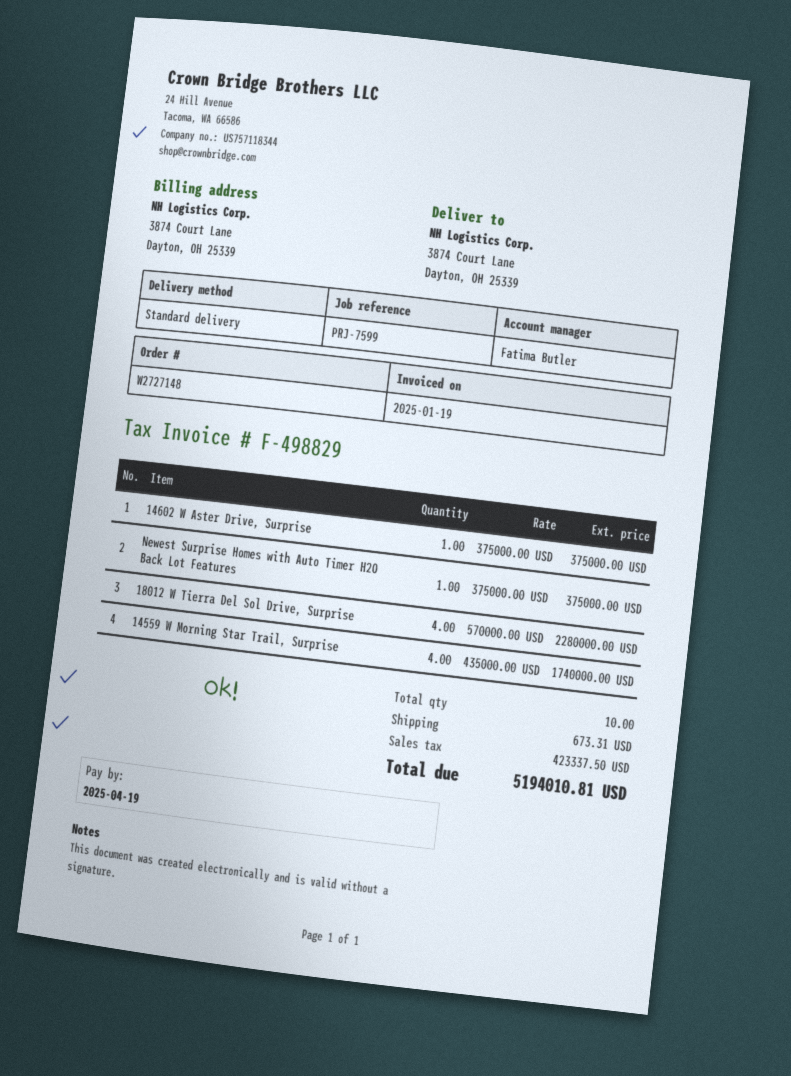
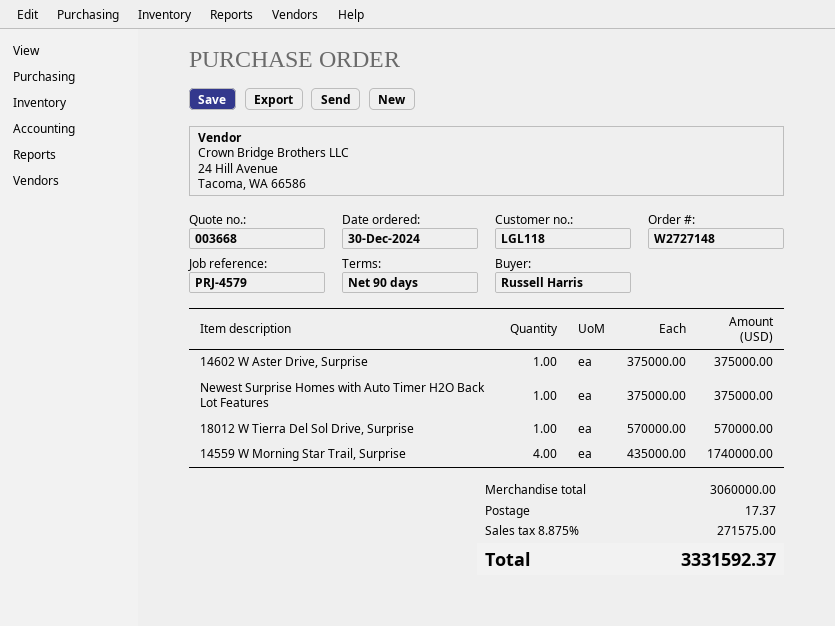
reference: PRJ-7599 -> PRJ-4579
18012 W Tierra Del Sol Drive, Surprise: 4 x 570000.00 = 2280000.00 -> 1 x 570000.00 = 570000.00
shipping: 673.31 -> 17.37
tax: 423337.50 -> 271575.00
total: 5194010.81 -> 3331592.37

